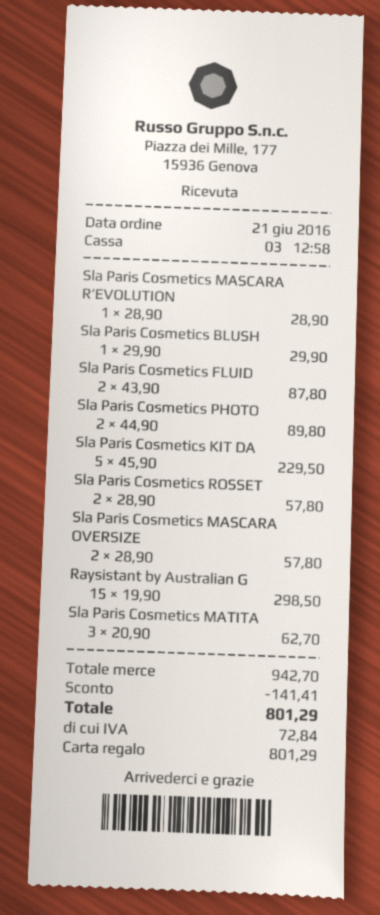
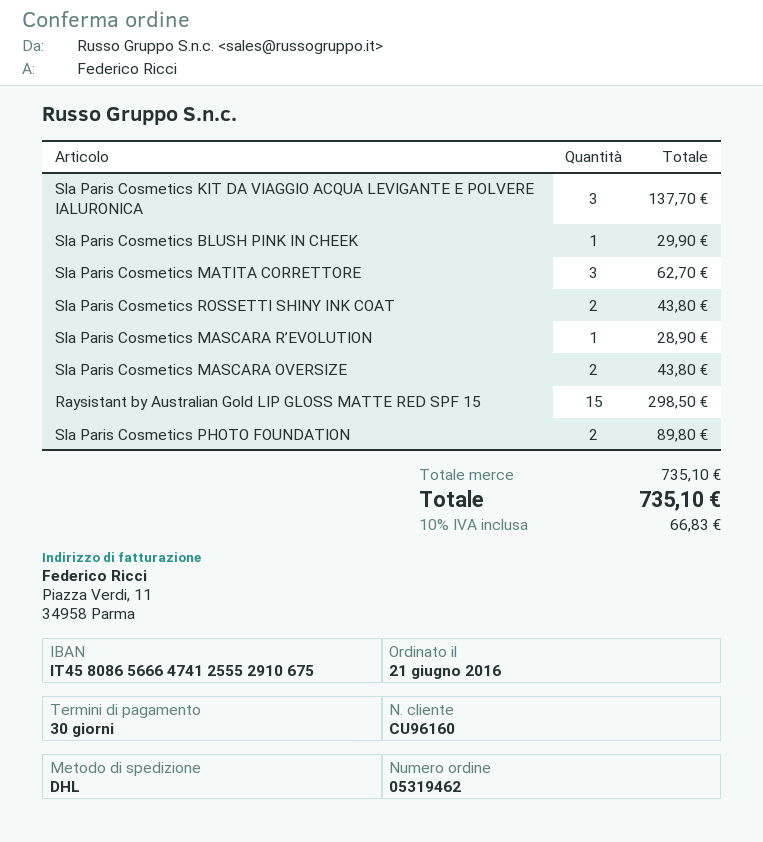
Sla Paris Cosmetics FLUID: 2 for 87.80 -> none
Sla Paris Cosmetics KIT DA: 5 for 229.50 -> 3 for 137.70
Sla Paris Cosmetics ROSSET: 2 for 57.80 -> 2 for 43.80
Sla Paris Cosmetics MASCARA OVERSIZE: 2 for 57.80 -> 2 for 43.80
subtotal: 942.70 -> 735.10
discount: 141.41 -> none
tax: 72.84 -> 66.83
total: 801.29 -> 735.10

